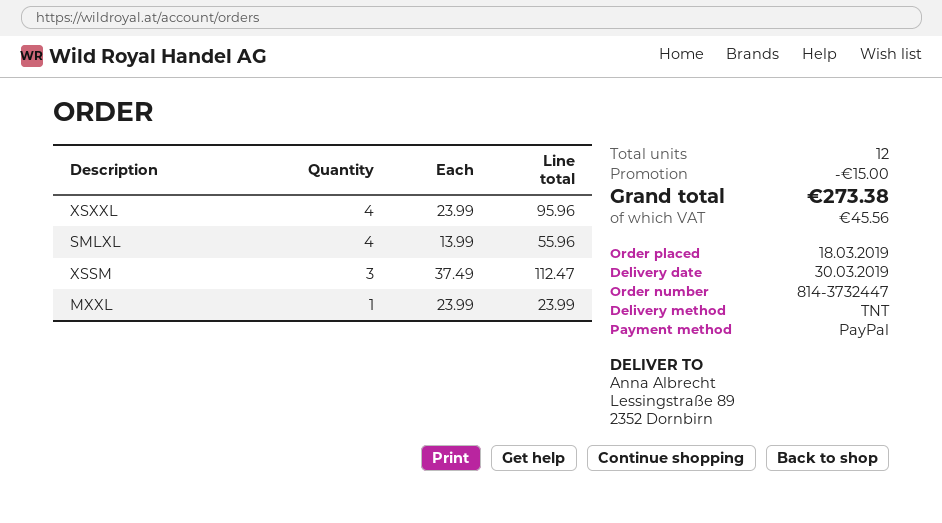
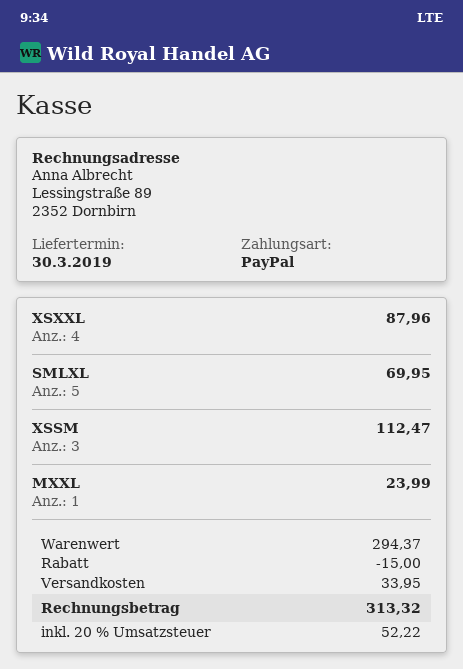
XSXXL: 4 for 95.96 -> 4 for 87.96
SMLXL: 4 for 55.96 -> 5 for 69.95
shipping: none -> 33.95
tax: 45.56 -> 52.22
total: 273.38 -> 313.32

